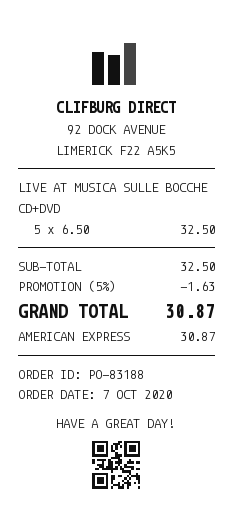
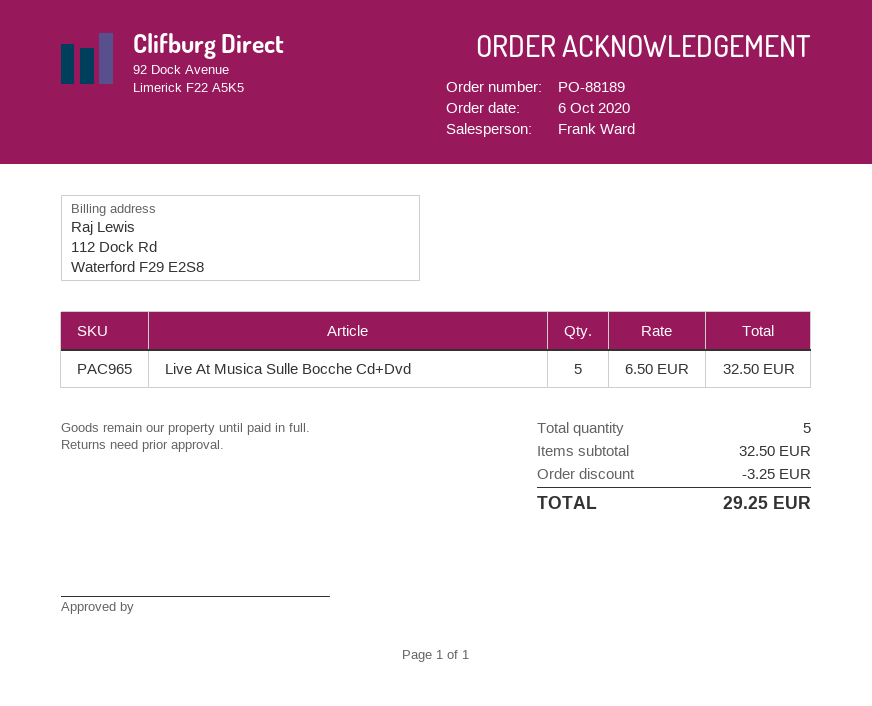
order number: PO-83188 -> PO-88189
order date: 2020-10-07 -> 2020-10-06
discount: 1.63 -> 3.25
total: 30.87 -> 29.25

